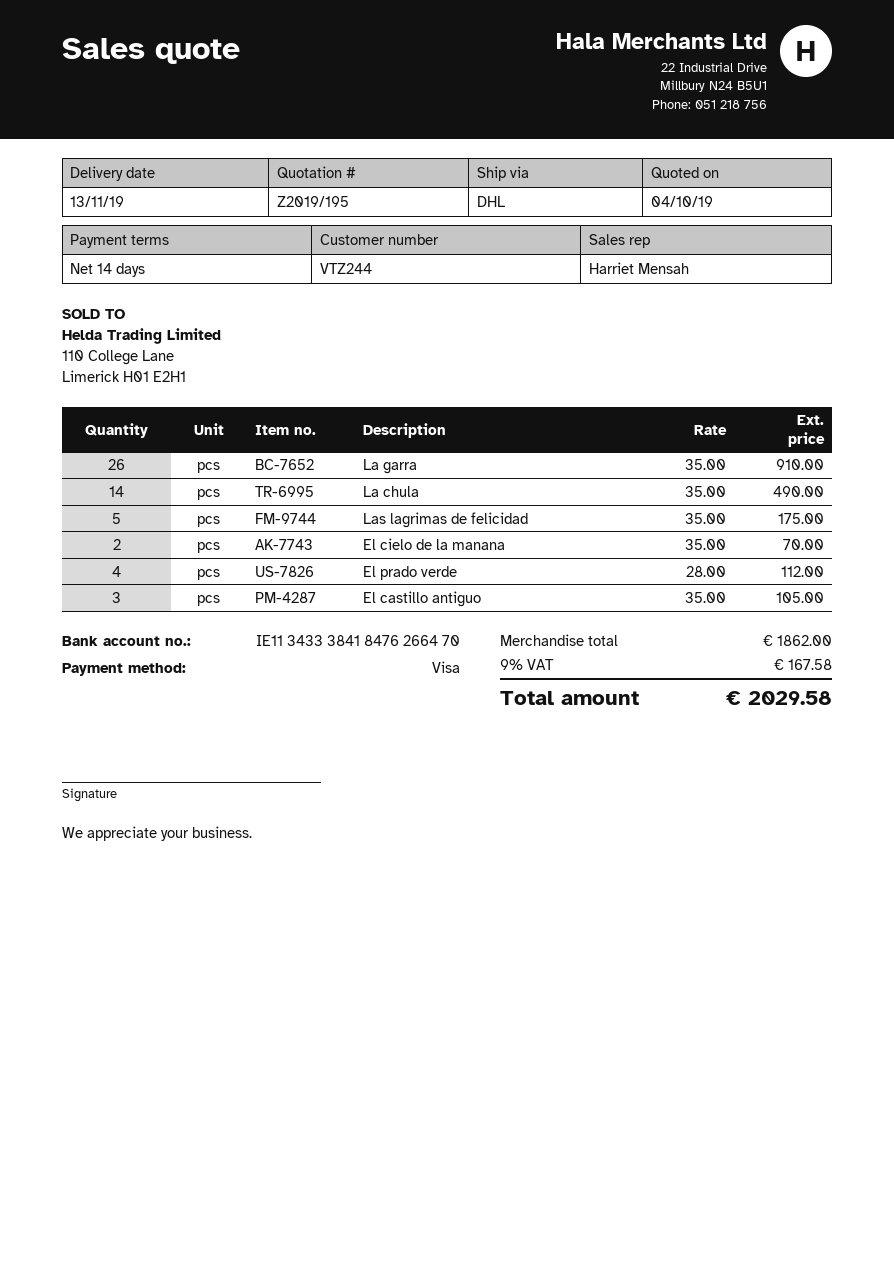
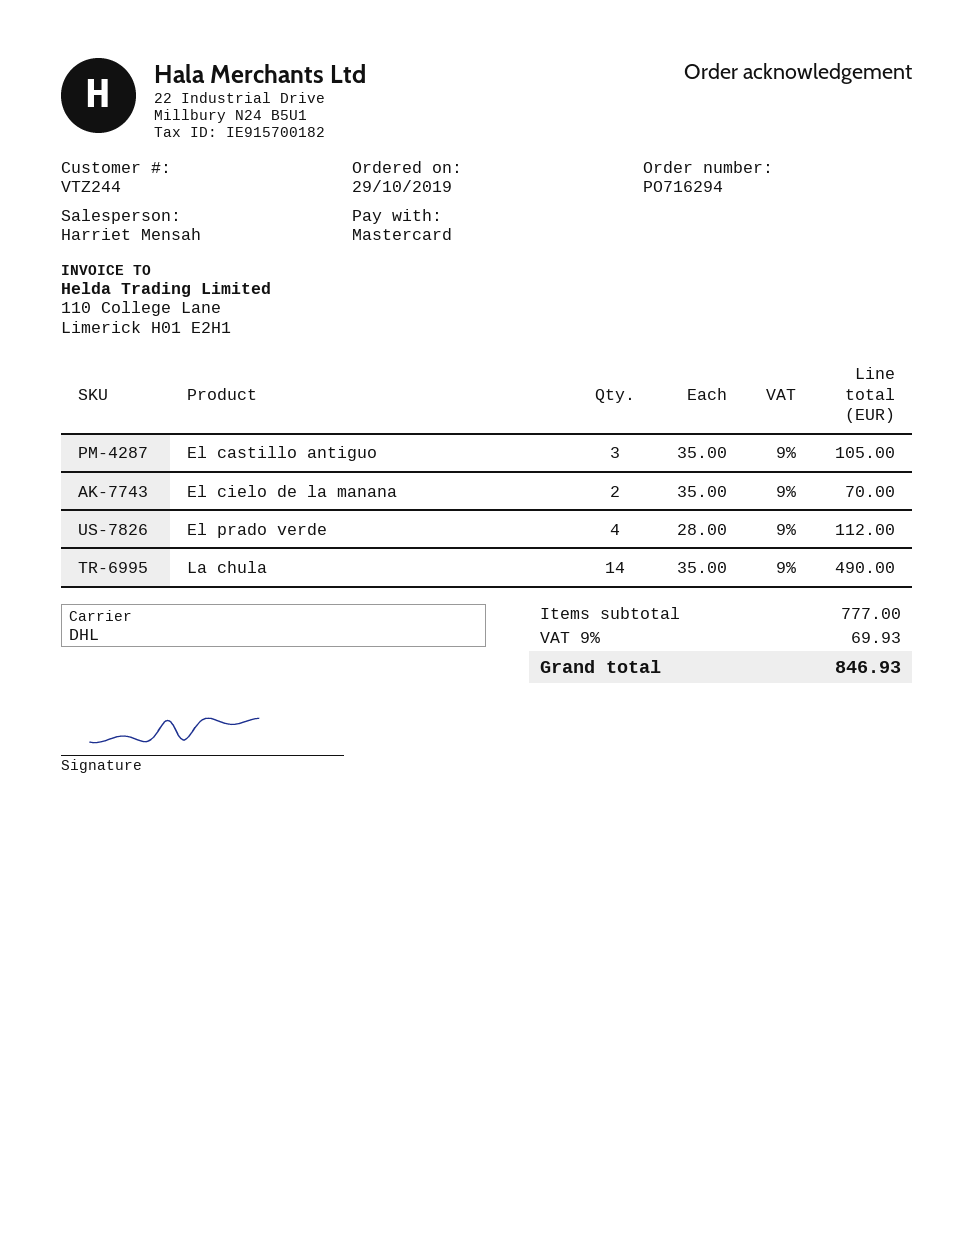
payment method: Visa -> Mastercard
La garra: 26 x 35.00 = 910.00 -> none
Las lagrimas de felicidad: 5 x 35.00 = 175.00 -> none
subtotal: 1862.00 -> 777.00
tax: 9% = 167.58 -> 9% = 69.93
total: 2029.58 -> 846.93

